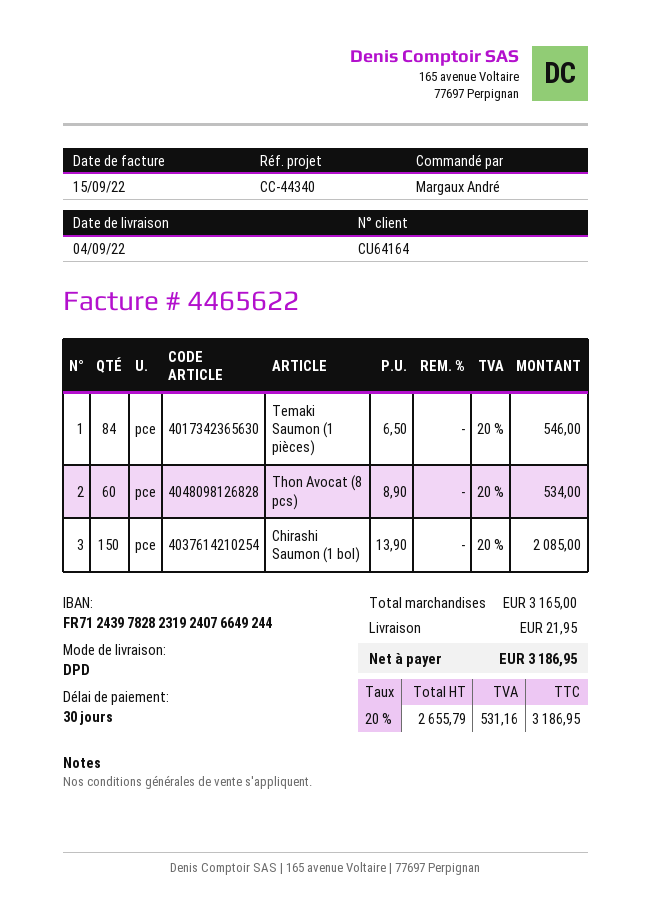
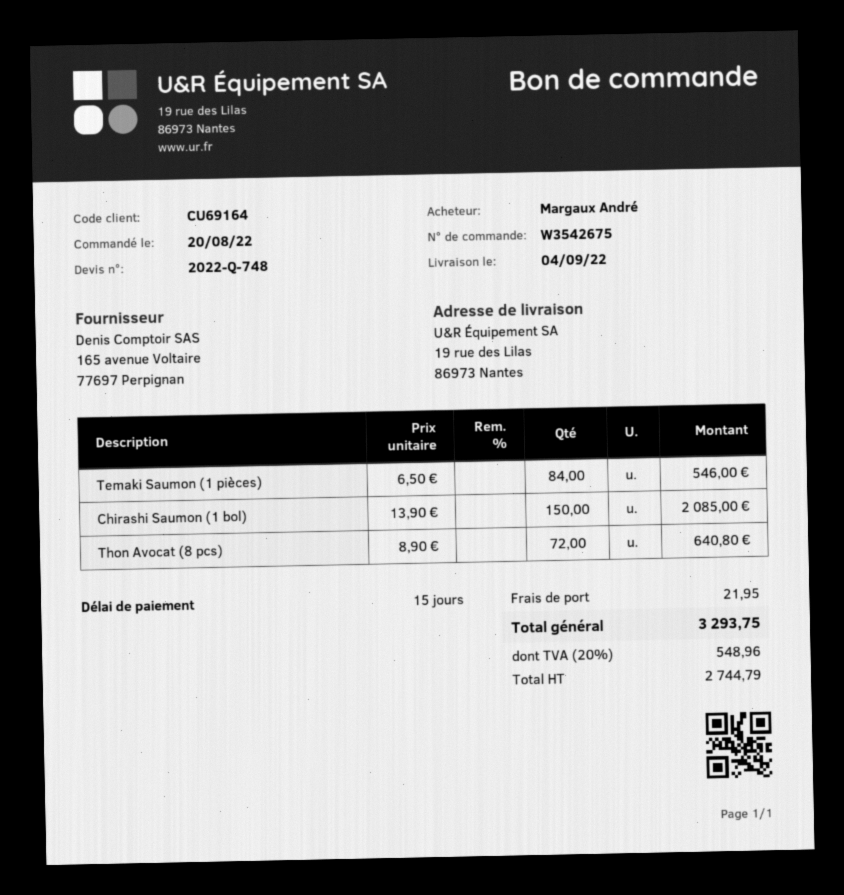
payment terms: 30 days -> 15 days
customer number: CU64164 -> CU69164
Thon Avocat (8 pcs): 60 x 8.90 = 534.00 -> 72 x 8.90 = 640.80
net: 2655.79 -> 2744.79
tax: 20% = 531.16 -> 20% = 548.96
total: 3186.95 -> 3293.75

